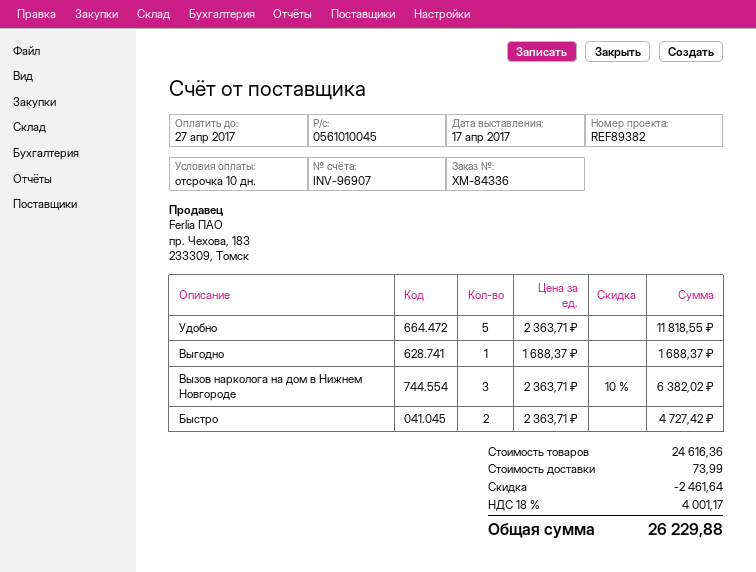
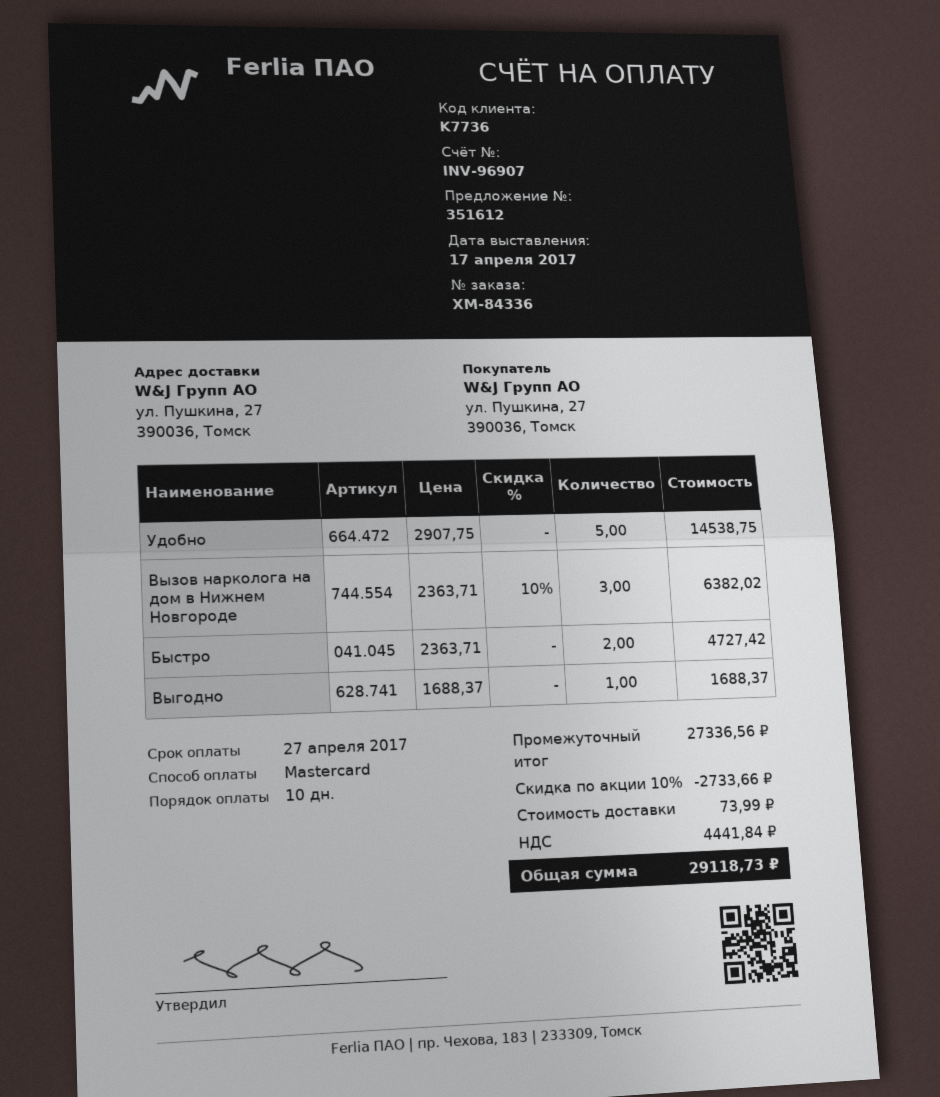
Удобно: 5 x 2363.71 = 11818.55 -> 5 x 2907.75 = 14538.75
subtotal: 24616.36 -> 27336.56
discount: 2461.64 -> 2733.66
tax: 4001.17 -> 4441.84
total: 26229.88 -> 29118.73

